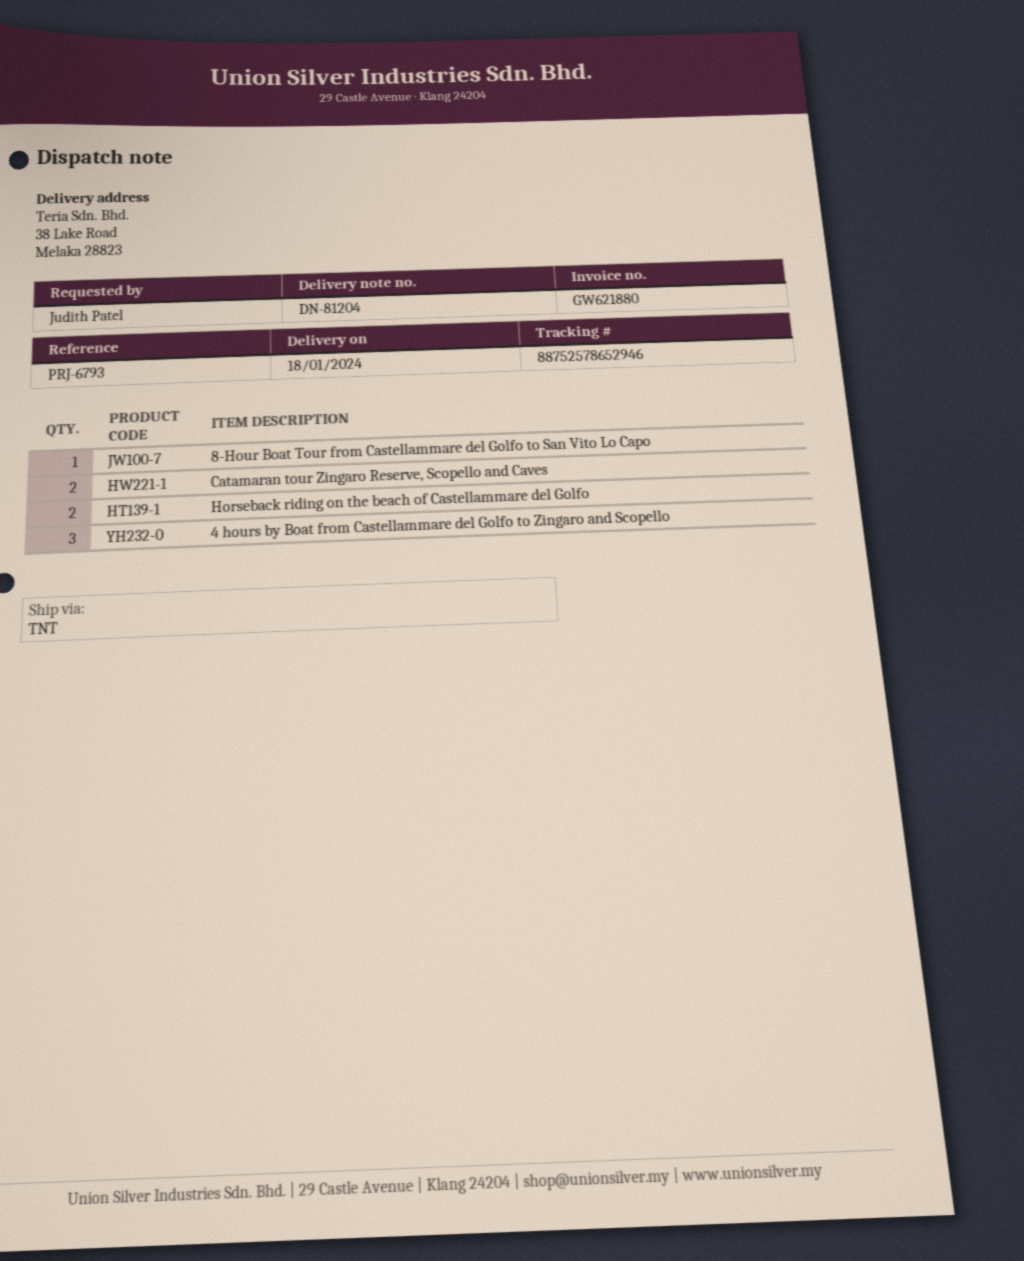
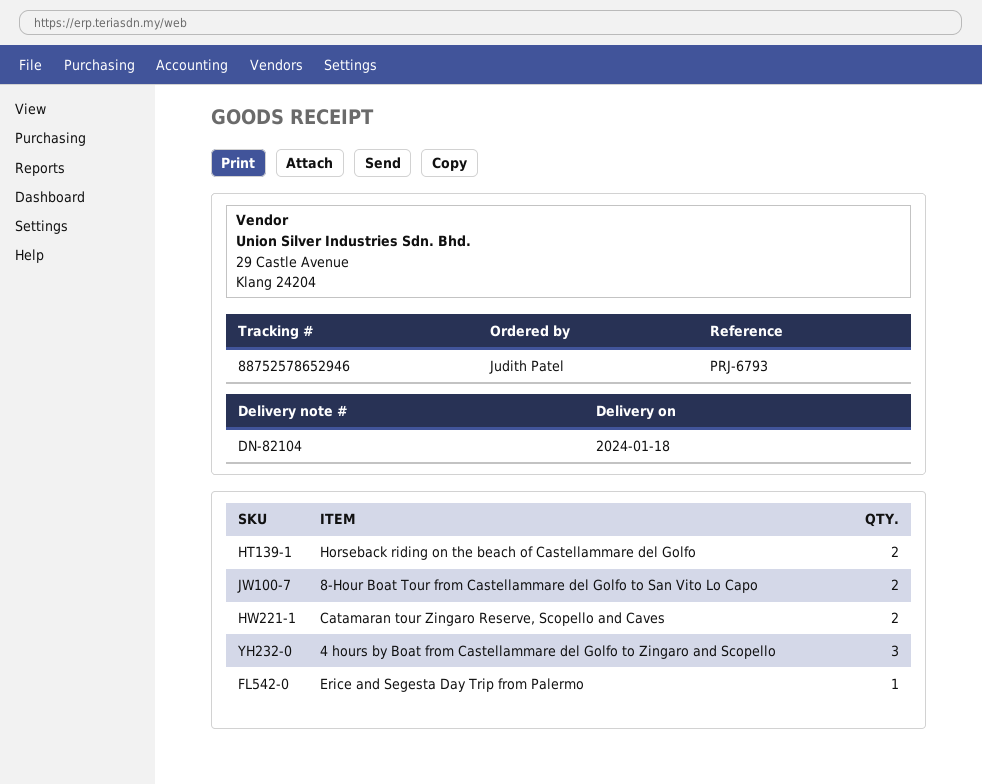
delivery note number: DN-81204 -> DN-82104
8-Hour Boat Tour from Castellammare del Golfo to San Vito Lo Capo: 1 -> 2
Erice and Segesta Day Trip from Palermo: none -> 1

